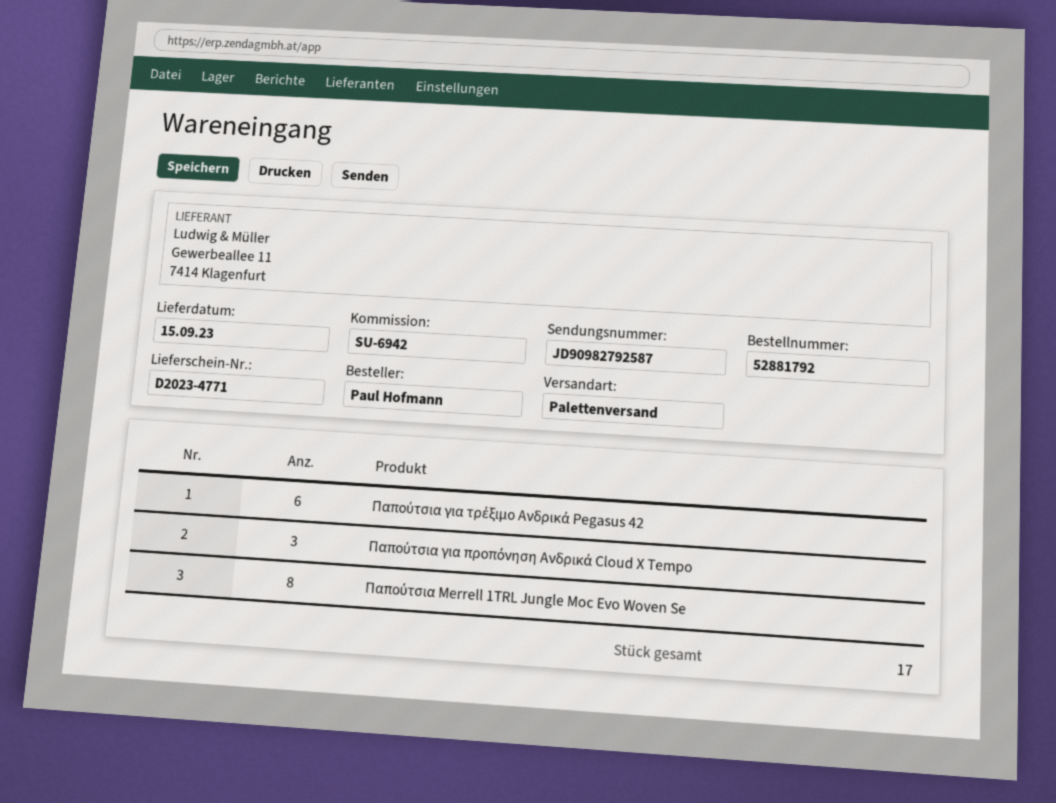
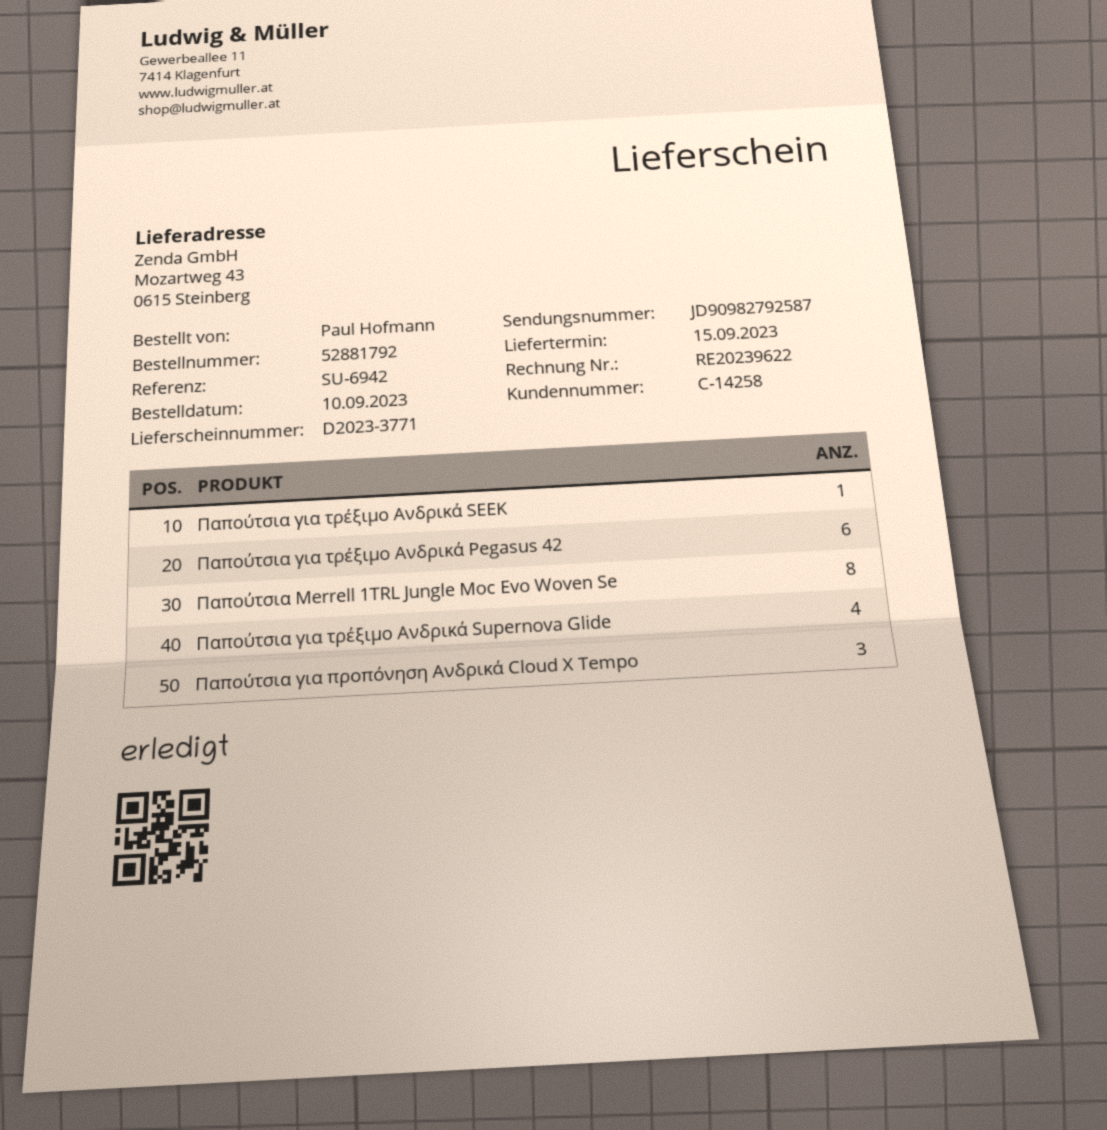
delivery note number: D2023-4771 -> D2023-3771
Παπούτσια για τρέξιμο Ανδρικά SEEK: none -> 1
Παπούτσια για τρέξιμο Ανδρικά Supernova Glide: none -> 4

